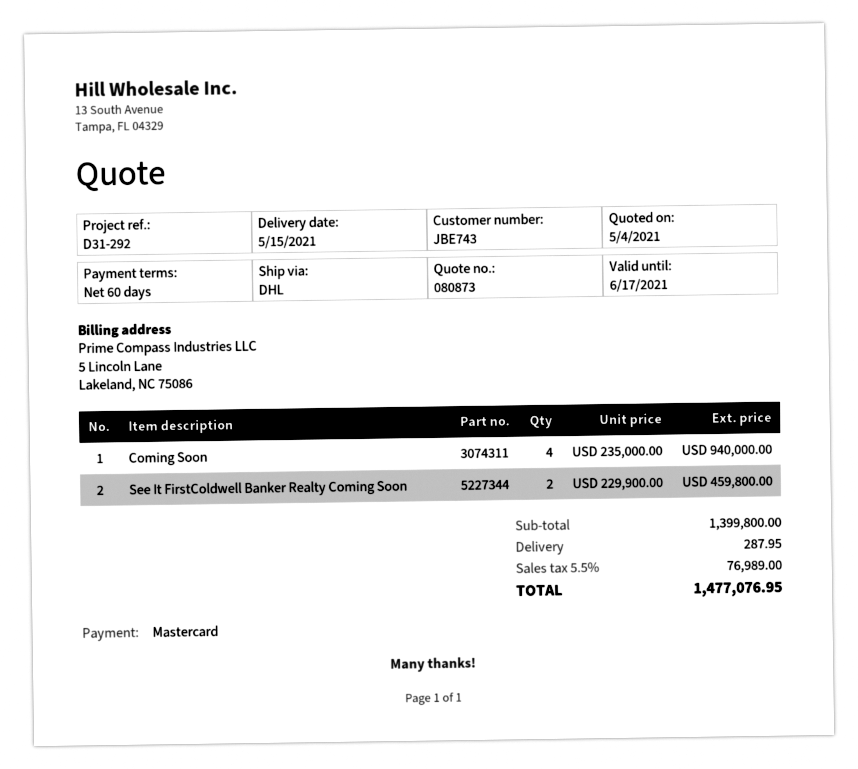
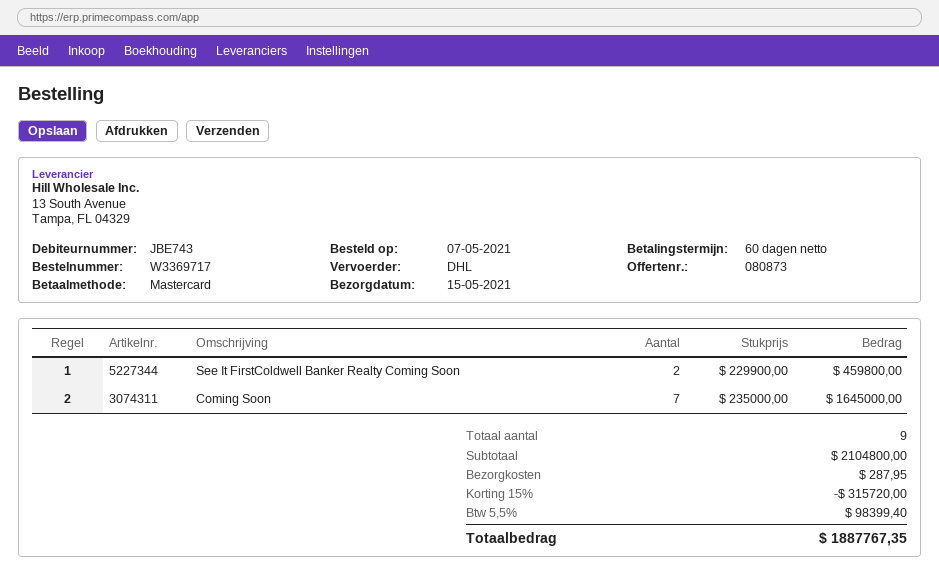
Coming Soon: 4 x 235000.00 = 940000.00 -> 7 x 235000.00 = 1645000.00
subtotal: 1399800.00 -> 2104800.00
discount: none -> 15% = 315720.00
tax: 5.5% = 76989.00 -> 5.5% = 98399.40
total: 1477076.95 -> 1887767.35

